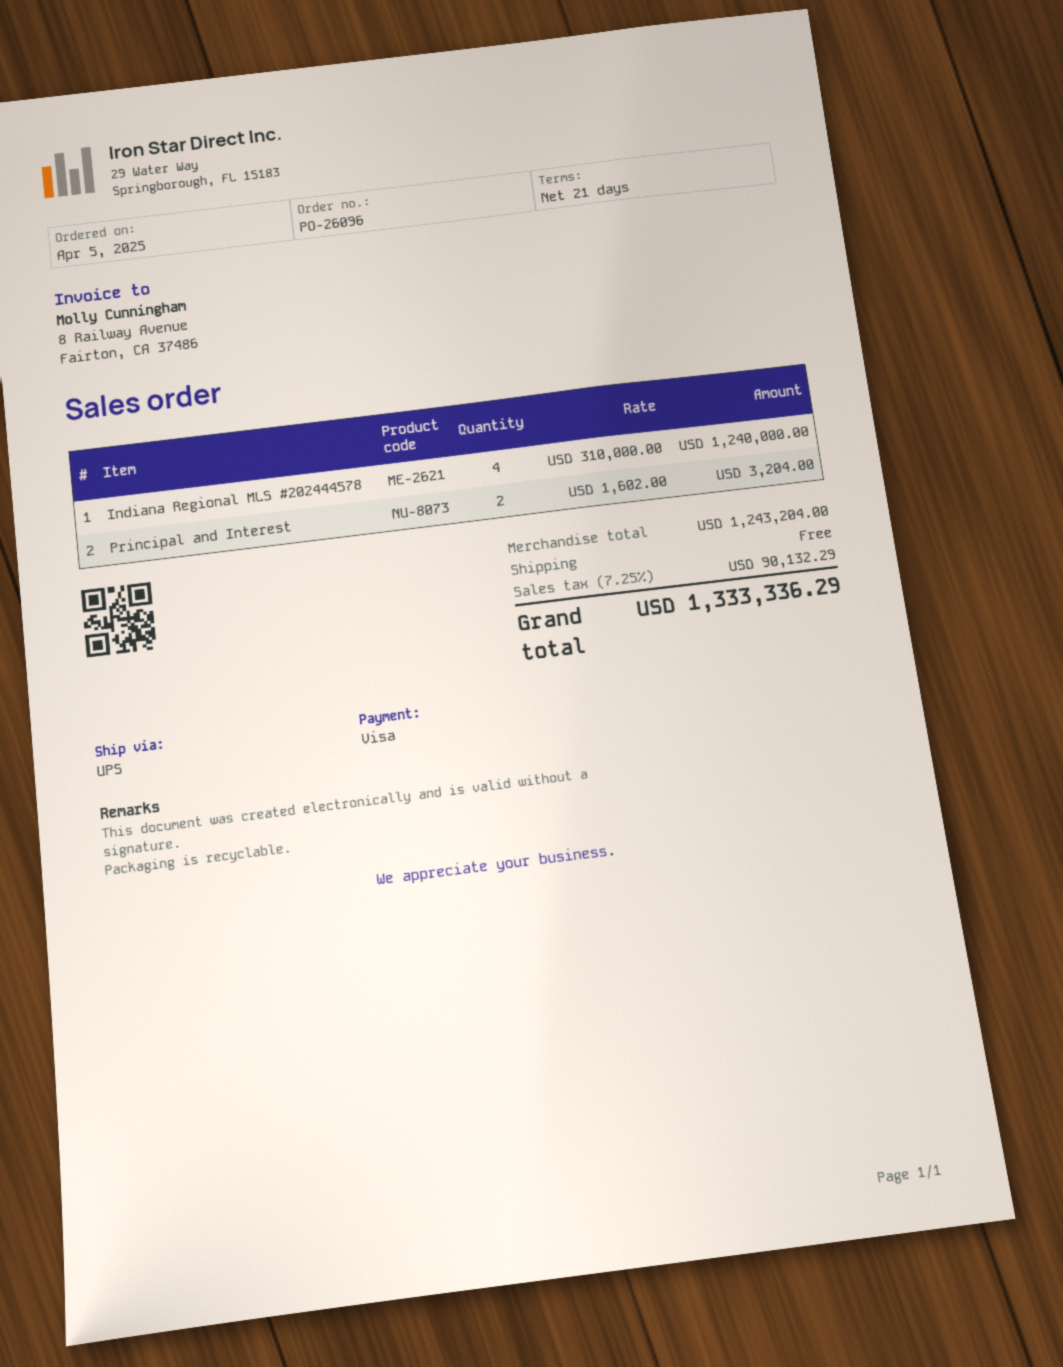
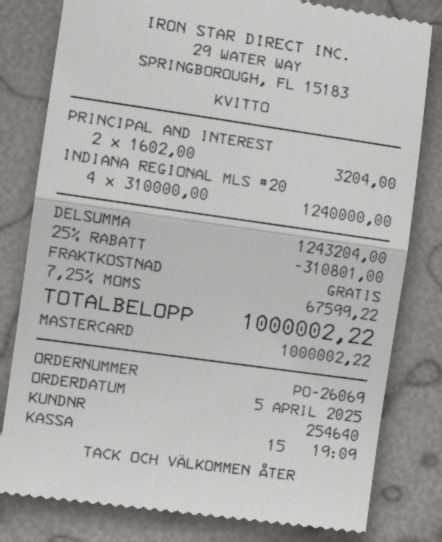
order number: PO-26096 -> PO-26069
payment method: Visa -> Mastercard
discount: none -> 25% = 310801.00
tax: 7.25% = 90132.29 -> 7.25% = 67599.22
total: 1333336.29 -> 1000002.22

